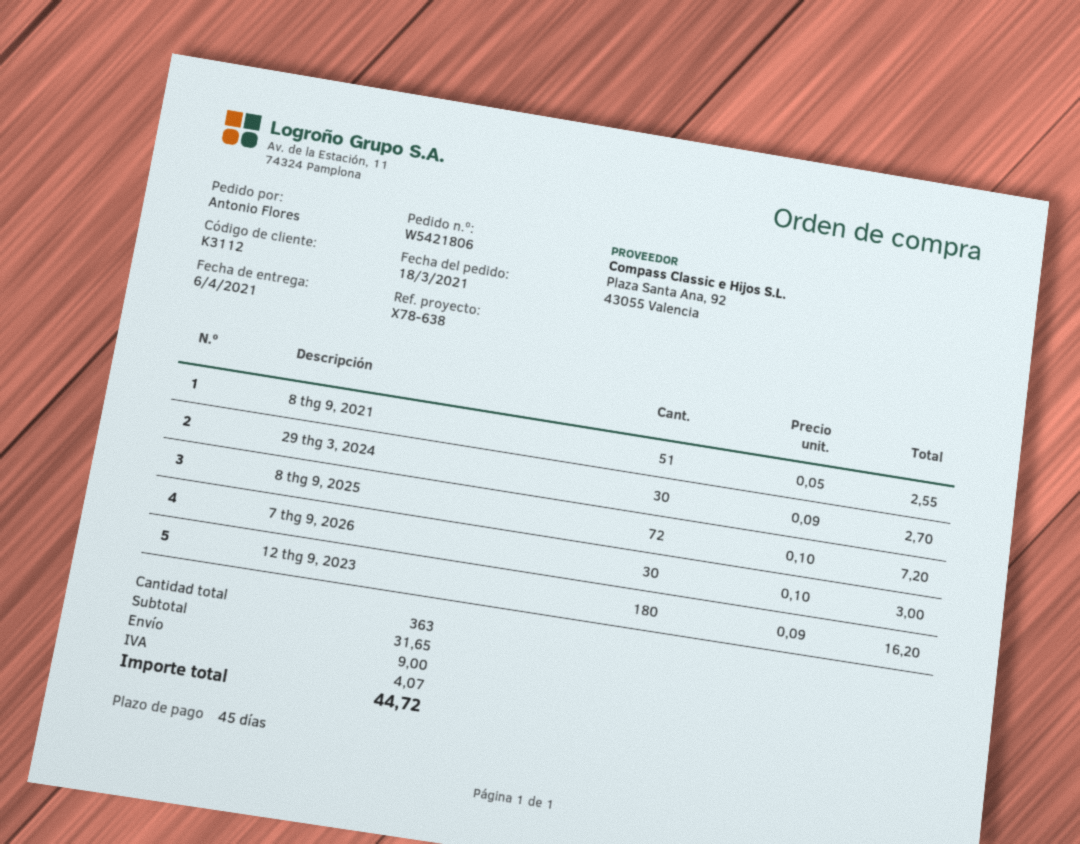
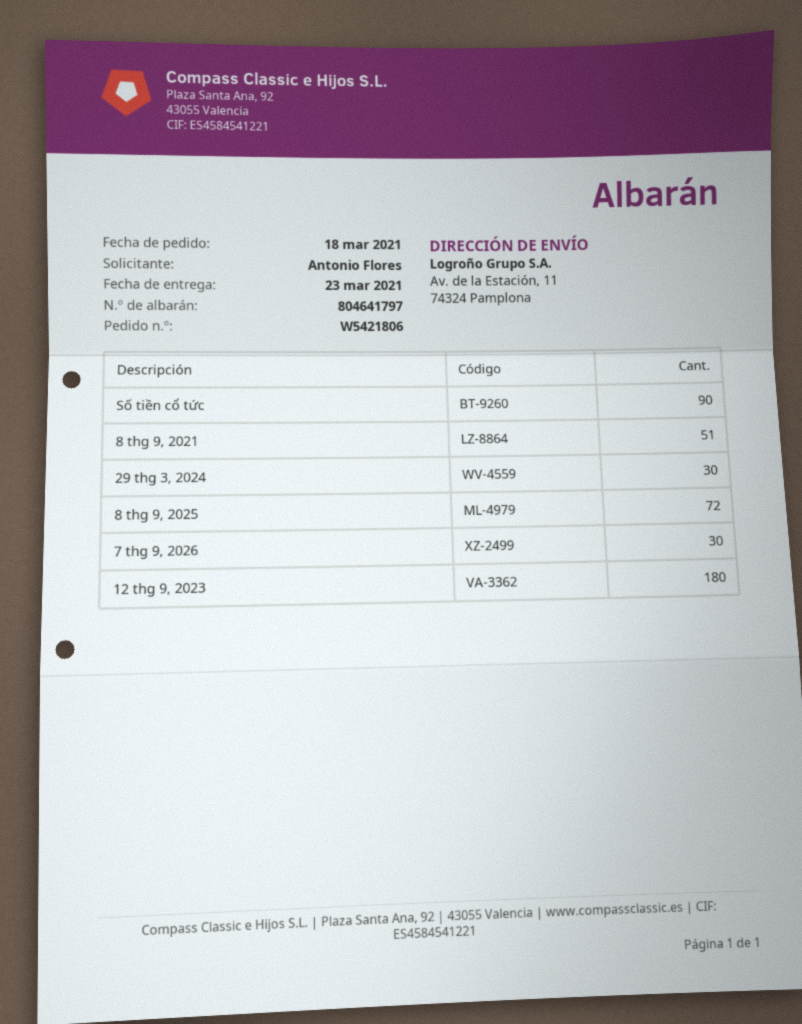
delivery date: 2021-04-06 -> 2021-03-23
Số tiền cổ tức: none -> 90

